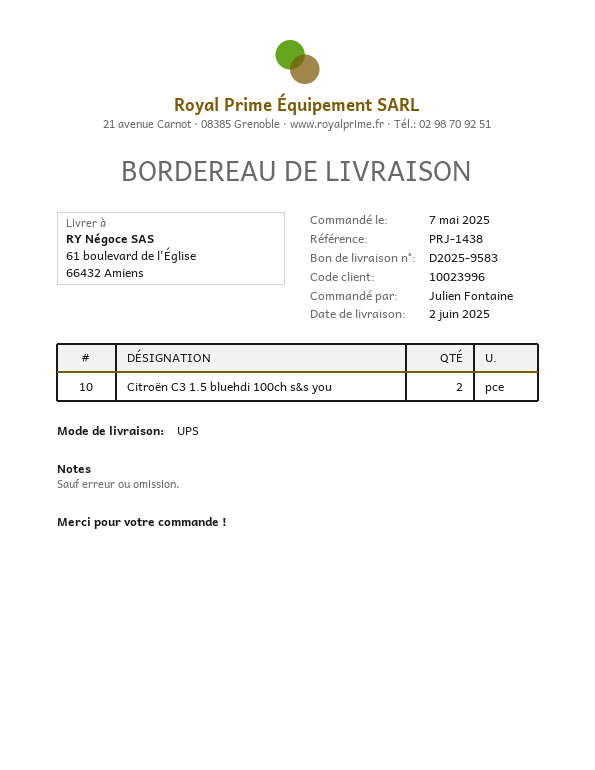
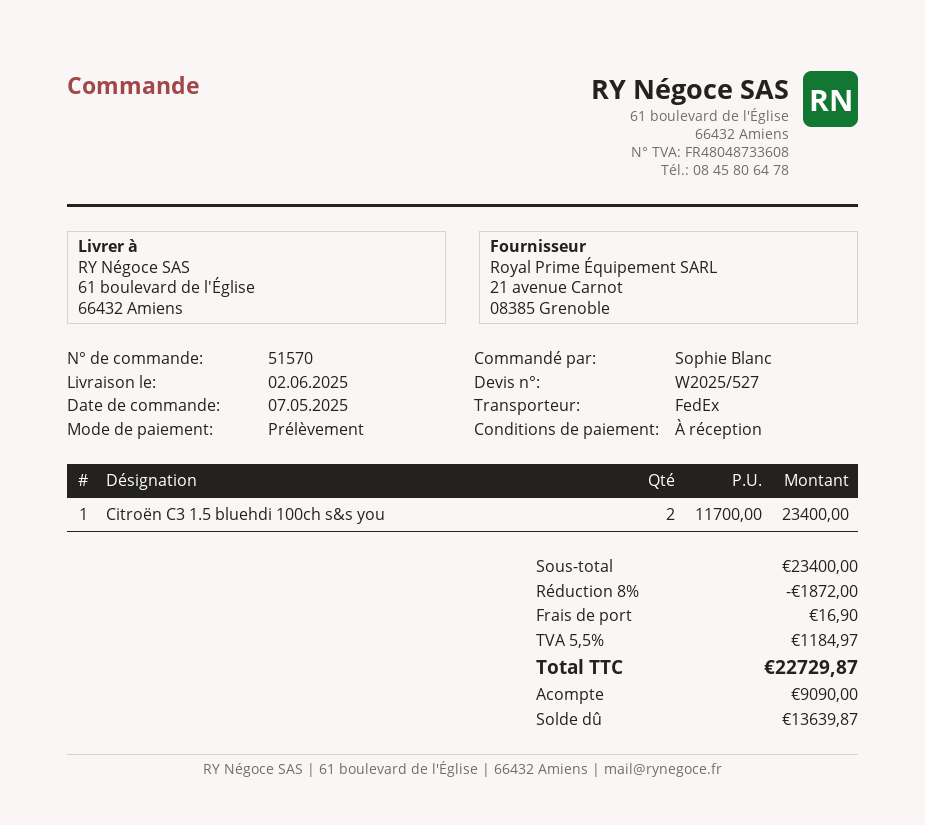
ordered by: Julien Fontaine -> Sophie Blanc
shipping method: UPS -> FedEx

